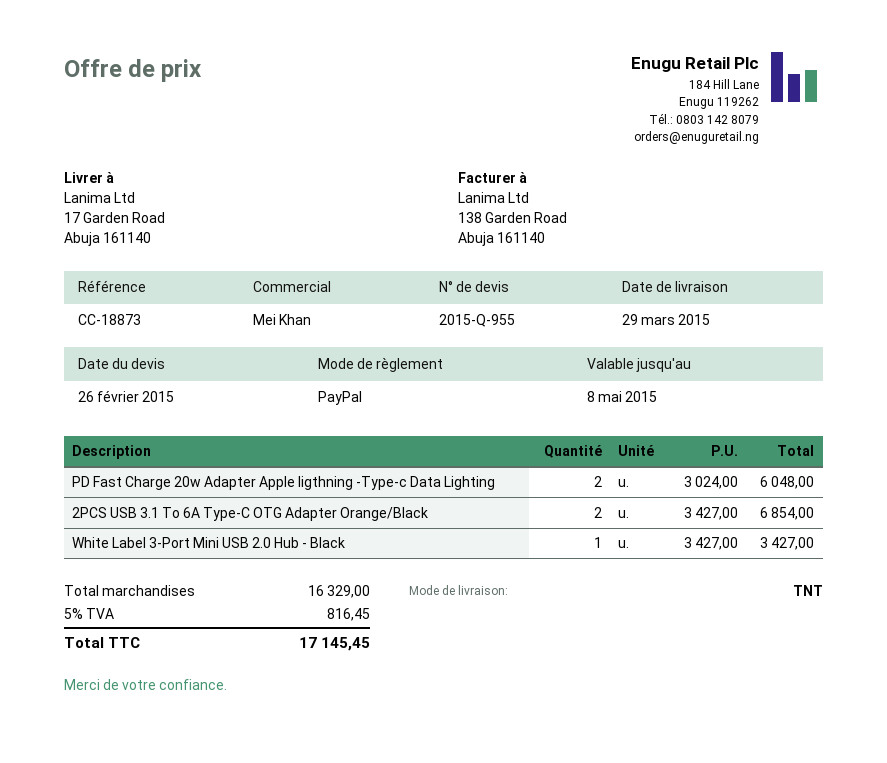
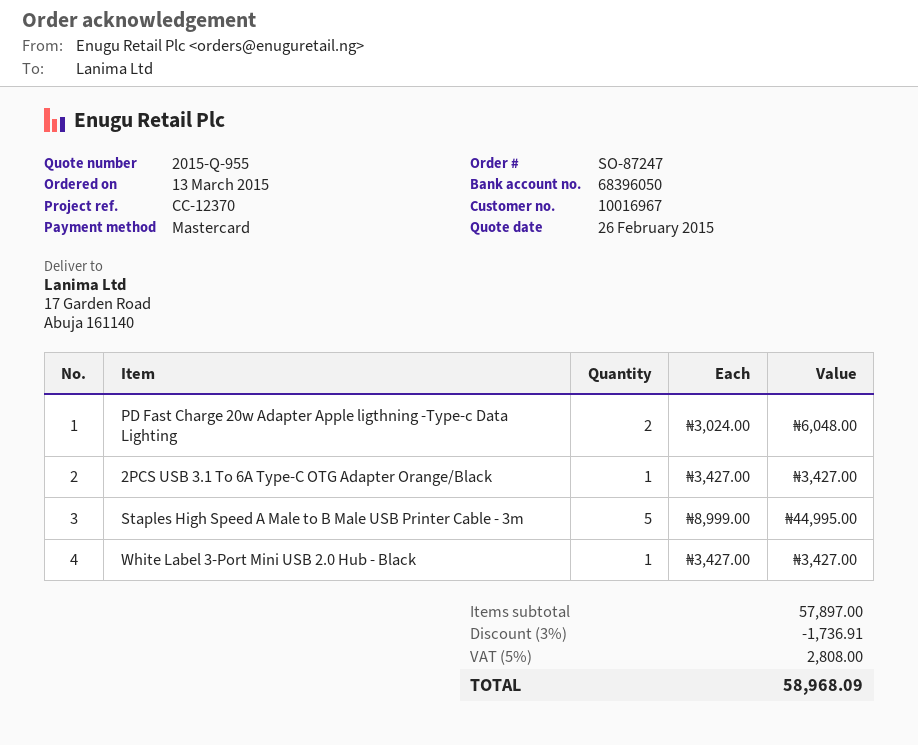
reference: CC-18873 -> CC-12370
payment method: PayPal -> Mastercard
2PCS USB 3.1 To 6A Type-C OTG Adapter Orange/Black: 2 x 3427.00 = 6854.00 -> 1 x 3427.00 = 3427.00
Staples High Speed A Male to B Male USB Printer Cable - 3m: none -> 5 x 8999.00 = 44995.00
subtotal: 16329.00 -> 57897.00
discount: none -> 3% = 1736.91
tax: 5% = 816.45 -> 5% = 2808.00
total: 17145.45 -> 58968.09

